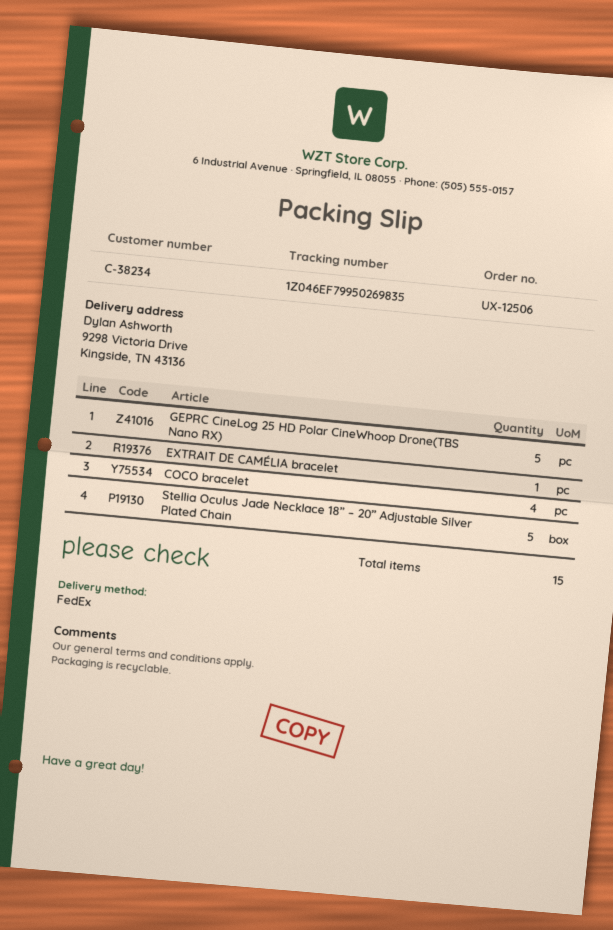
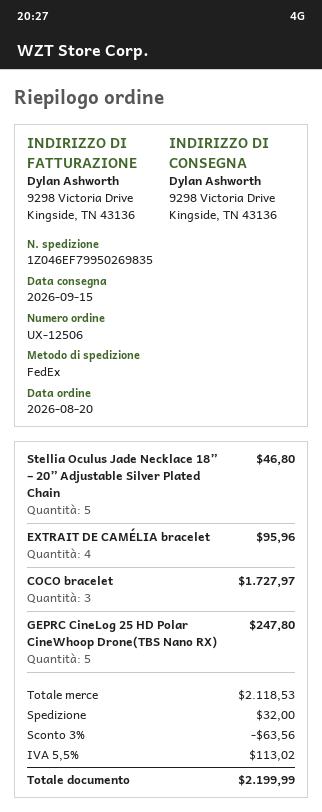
EXTRAIT DE CAMÉLIA bracelet: 1 -> 4
COCO bracelet: 4 -> 3

